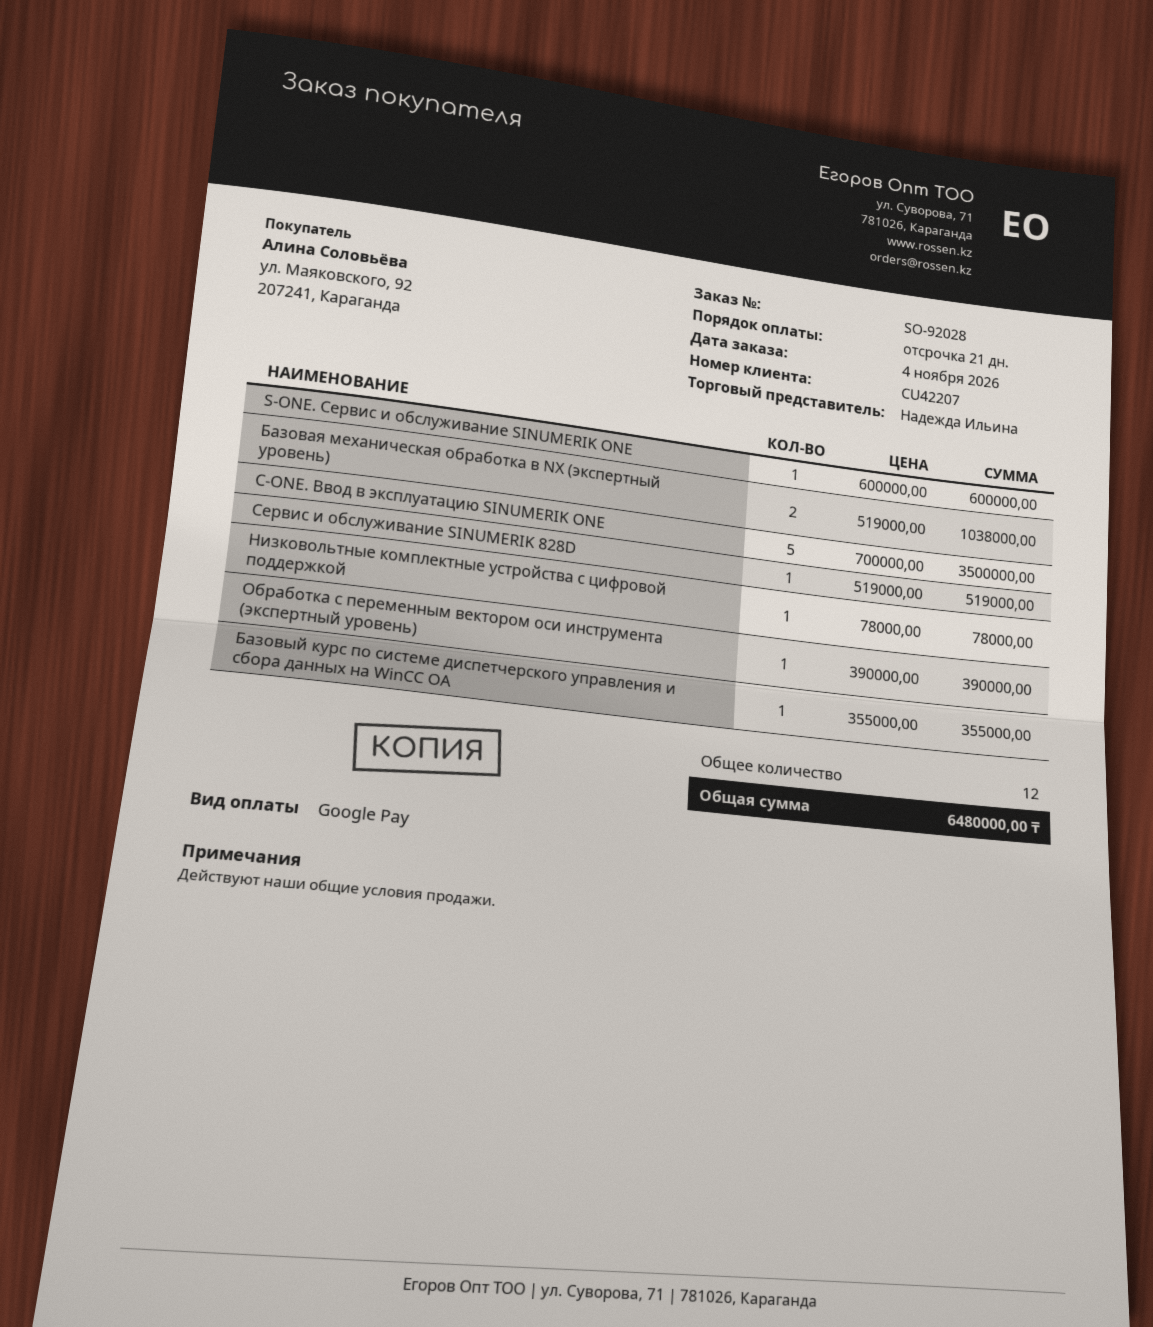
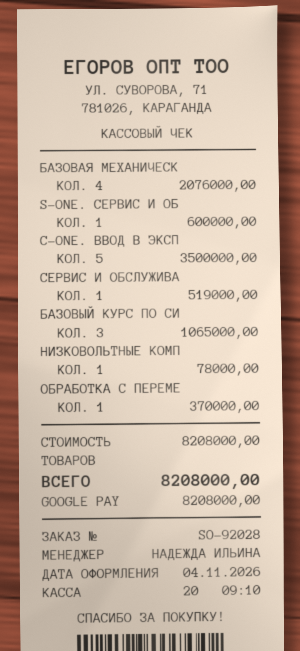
Базовая механическая обработка в NX (экспертный уровень): 2 for 1038000.00 -> 4 for 2076000.00
Обработка с переменным вектором оси инструмента (экспертный уровень): 1 for 390000.00 -> 1 for 370000.00
Базовый курс по системе диспетчерского управления и сбора данных на WinCC OA: 1 for 355000.00 -> 3 for 1065000.00
total: 6480000.00 -> 8208000.00

